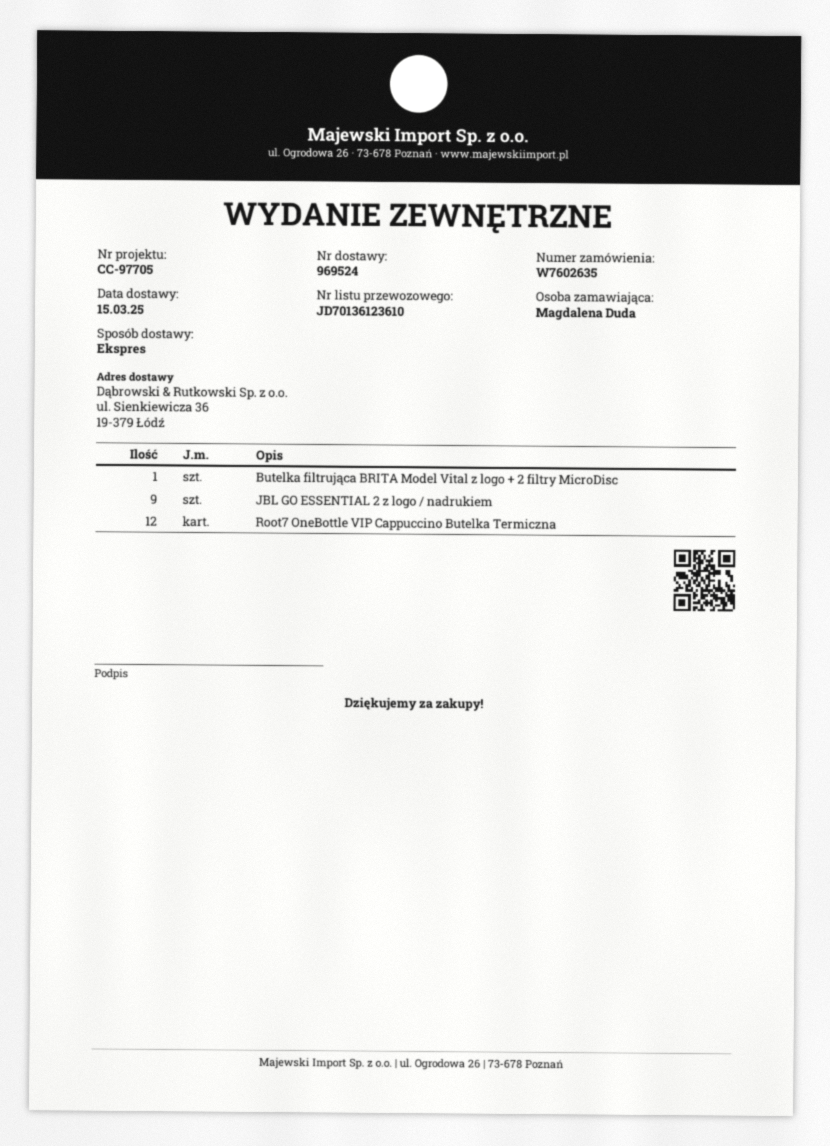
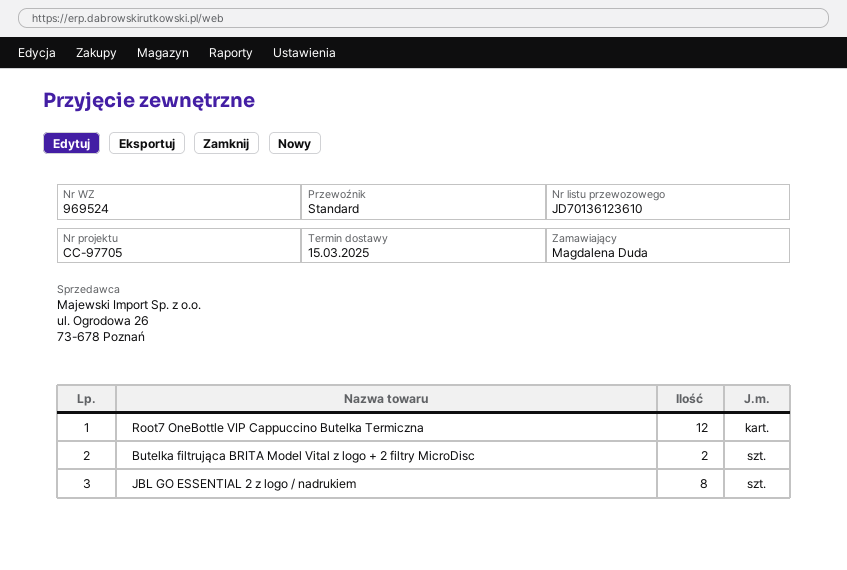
shipping method: express -> standard
Butelka filtrująca BRITA Model Vital z logo + 2 filtry MicroDisc: 1 -> 2
JBL GO ESSENTIAL 2 z logo / nadrukiem: 9 -> 8

